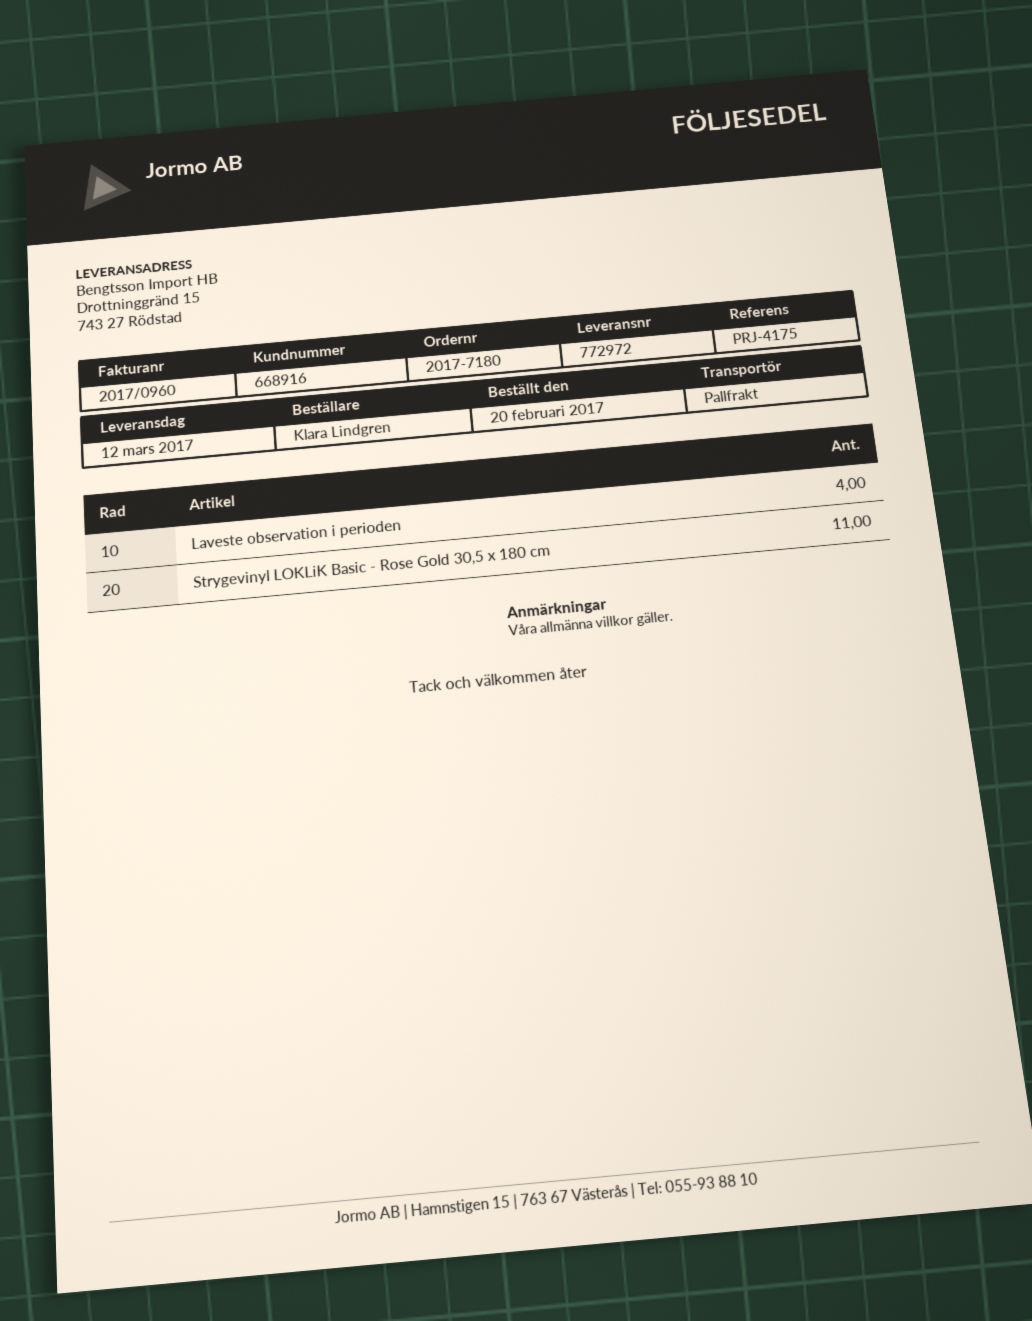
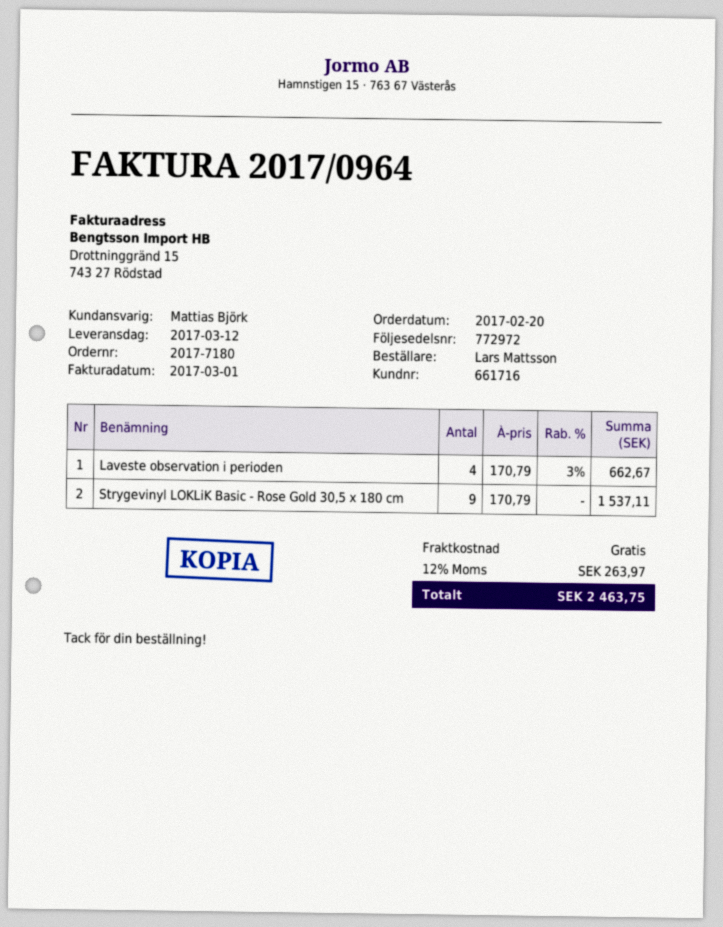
invoice number: 2017/0960 -> 2017/0964
customer number: 668916 -> 661716
ordered by: Klara Lindgren -> Lars Mattsson
Strygevinyl LOKLiK Basic - Rose Gold 30,5 x 180 cm: 11 -> 9

